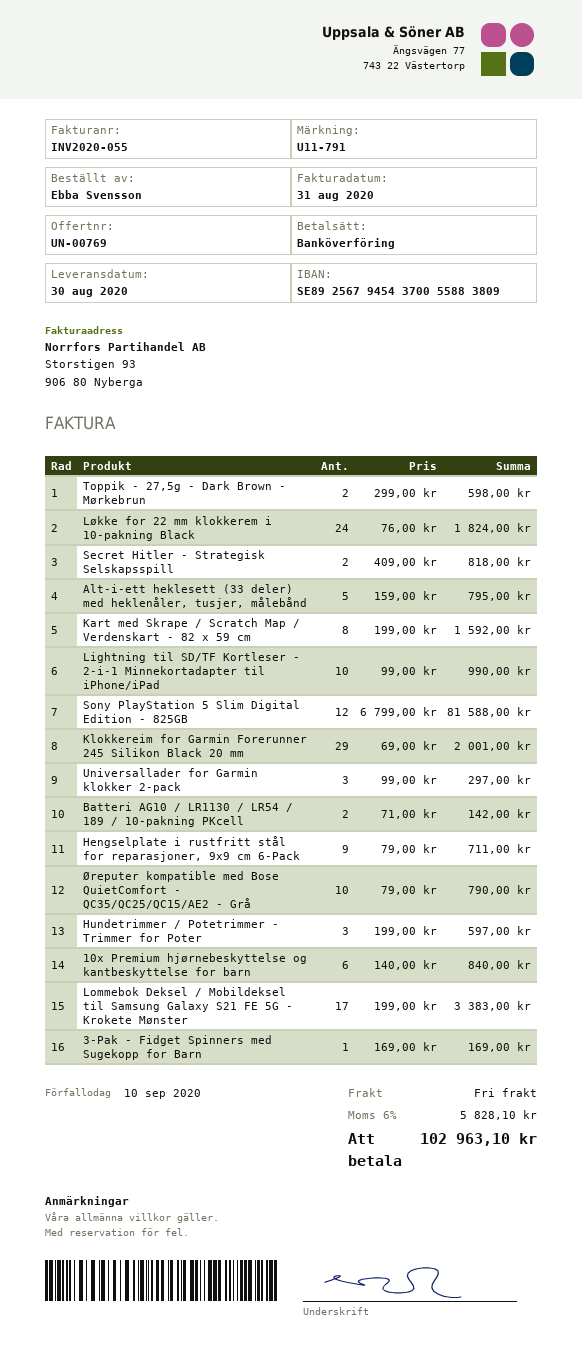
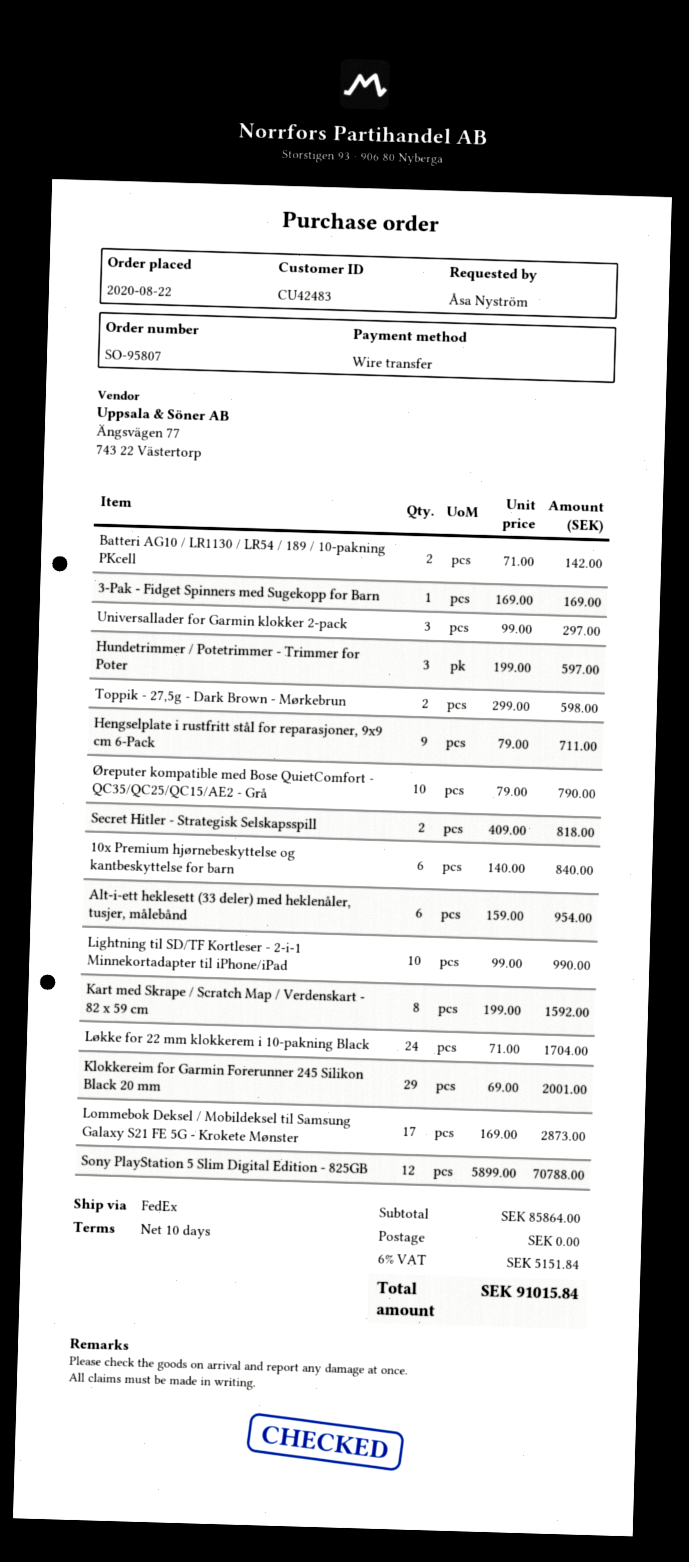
ordered by: Ebba Svensson -> Åsa Nyström
Løkke for 22 mm klokkerem i 10-pakning Black: 24 x 76.00 = 1824.00 -> 24 x 71.00 = 1704.00
Alt-i-ett heklesett (33 deler) med heklenåler, tusjer, målebånd: 5 x 159.00 = 795.00 -> 6 x 159.00 = 954.00
Sony PlayStation 5 Slim Digital Edition - 825GB: 12 x 6799.00 = 81588.00 -> 12 x 5899.00 = 70788.00
Lommebok Deksel / Mobildeksel til Samsung Galaxy S21 FE 5G - Krokete Mønster: 17 x 199.00 = 3383.00 -> 17 x 169.00 = 2873.00
tax: 6% = 5828.10 -> 6% = 5151.84
total: 102963.10 -> 91015.84

